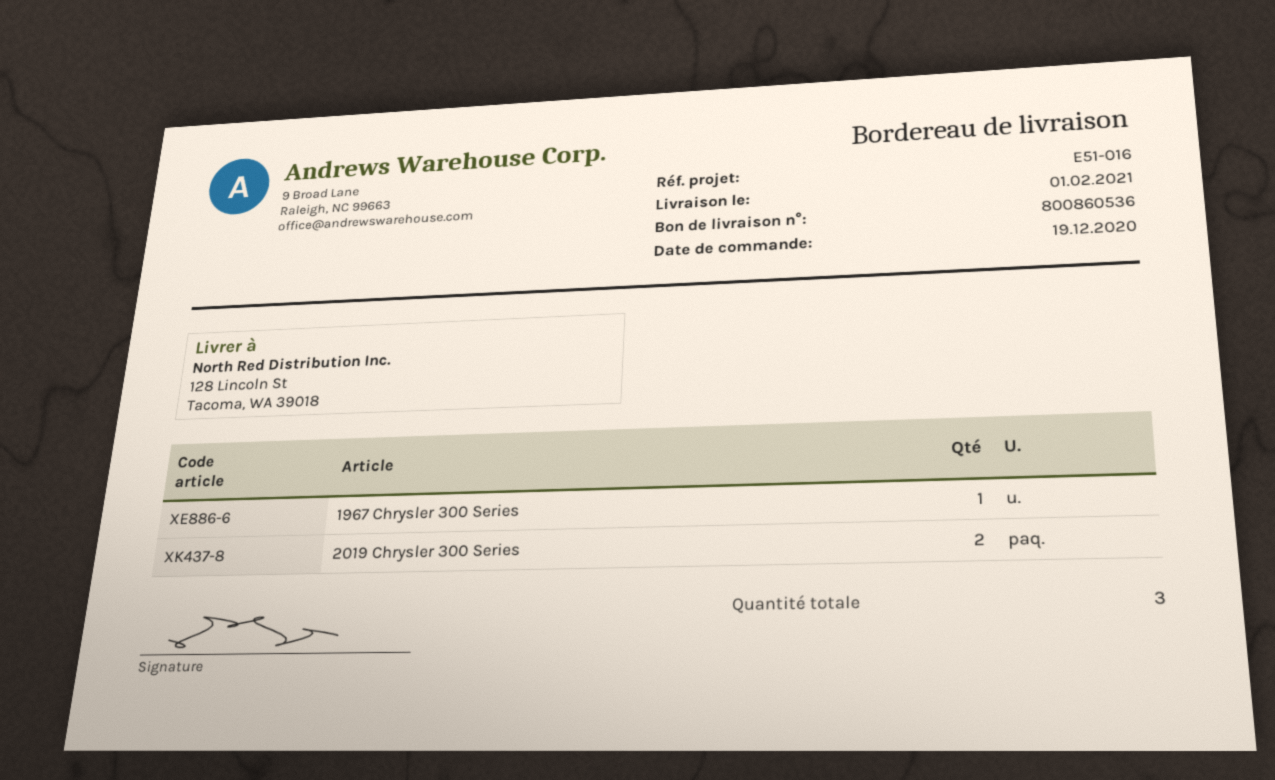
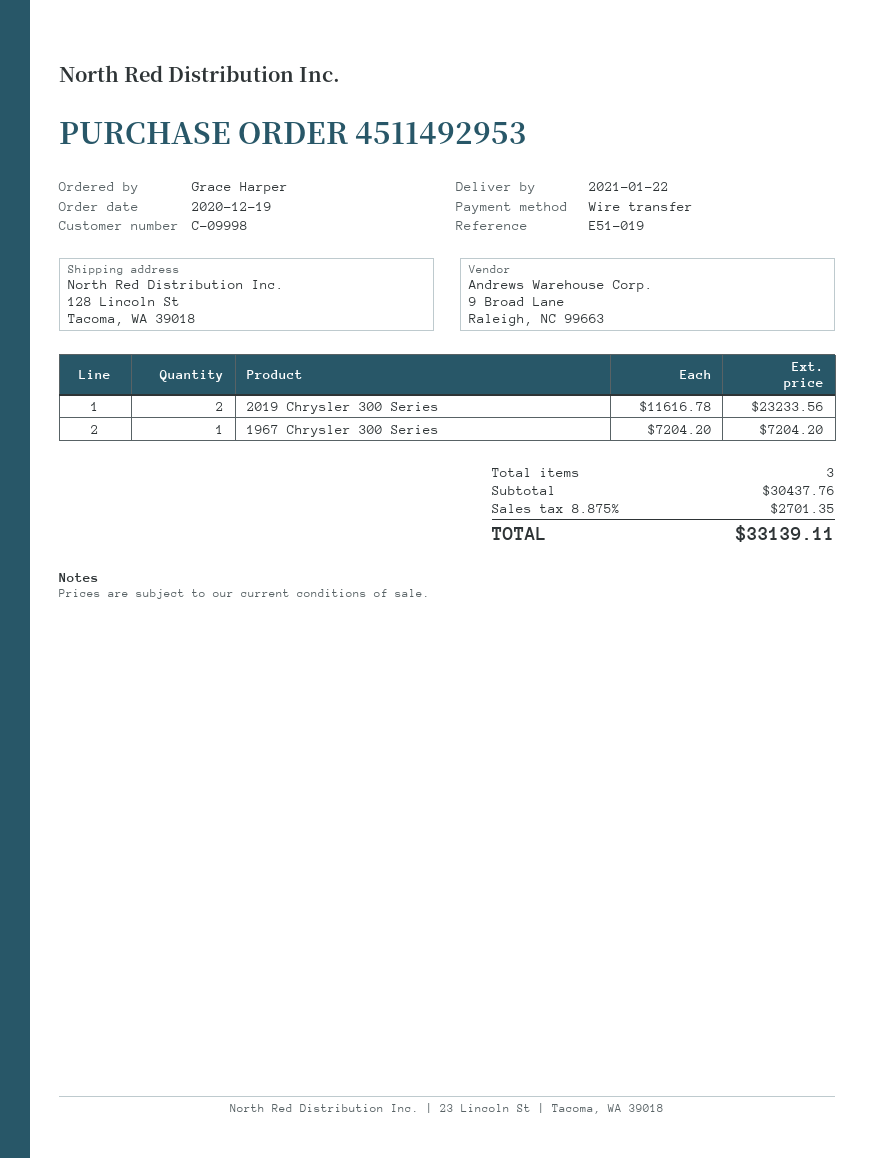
delivery date: 2021-02-01 -> 2021-01-22
reference: E51-016 -> E51-019

